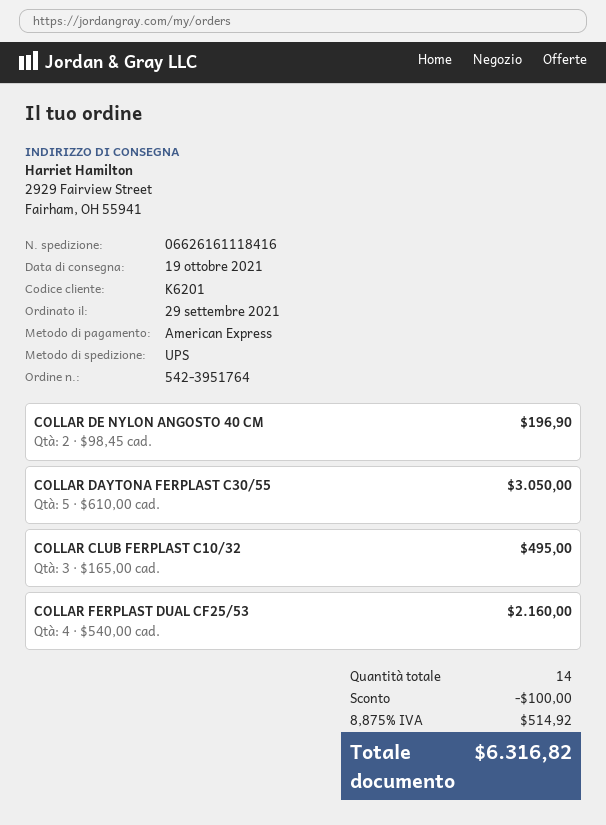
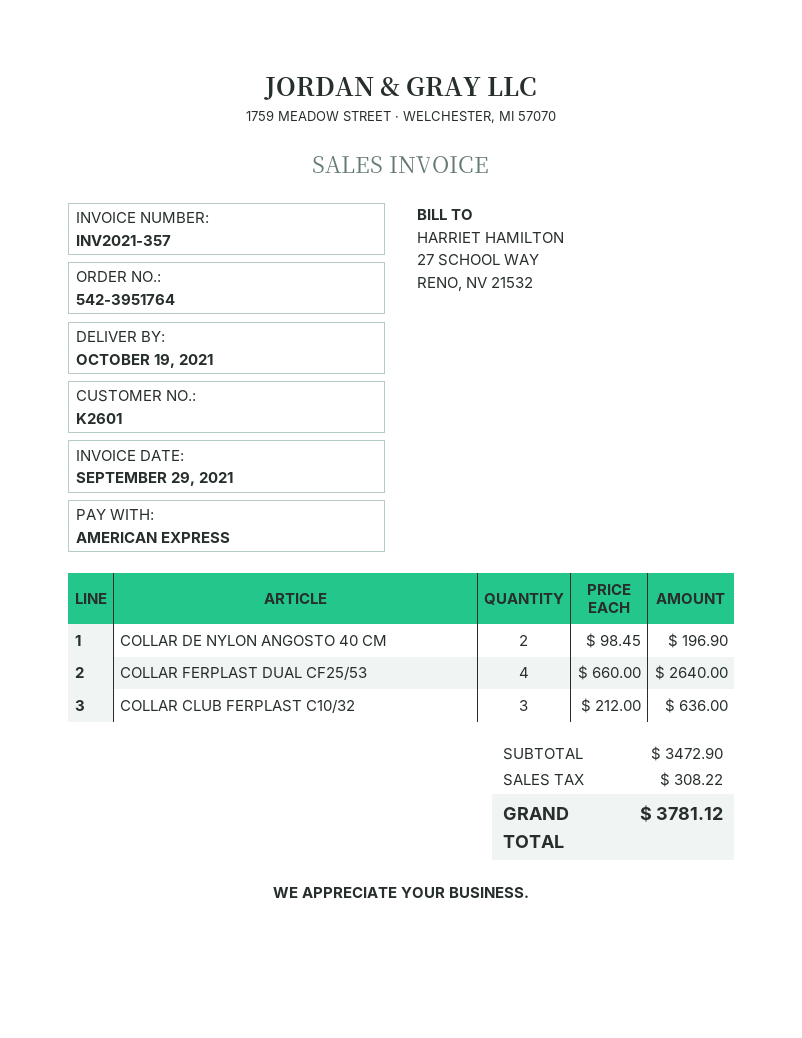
customer number: K6201 -> K2601
COLLAR DAYTONA FERPLAST C30/55: 5 x 610.00 = 3050.00 -> none
COLLAR CLUB FERPLAST C10/32: 3 x 165.00 = 495.00 -> 3 x 212.00 = 636.00
COLLAR FERPLAST DUAL CF25/53: 4 x 540.00 = 2160.00 -> 4 x 660.00 = 2640.00
discount: 100.00 -> none
tax: 514.92 -> 308.22
total: 6316.82 -> 3781.12

